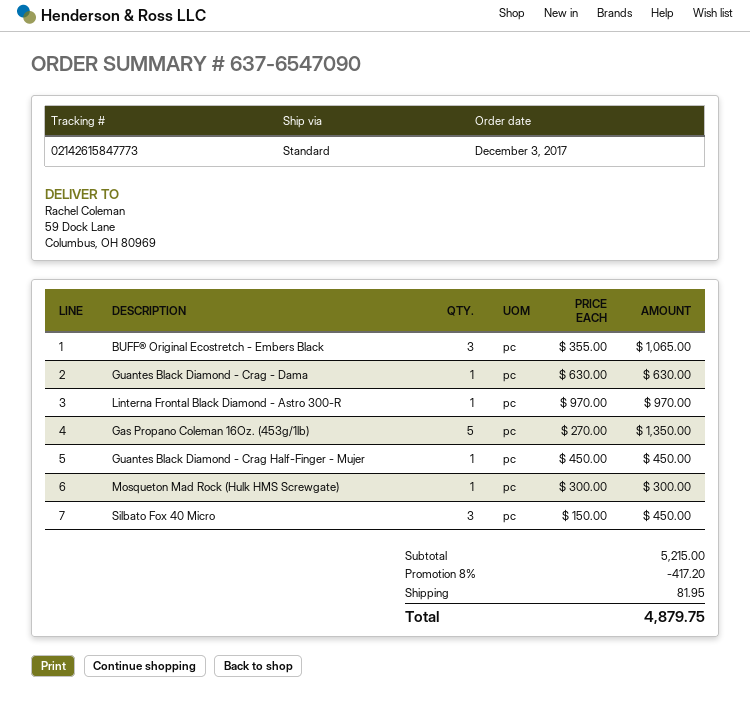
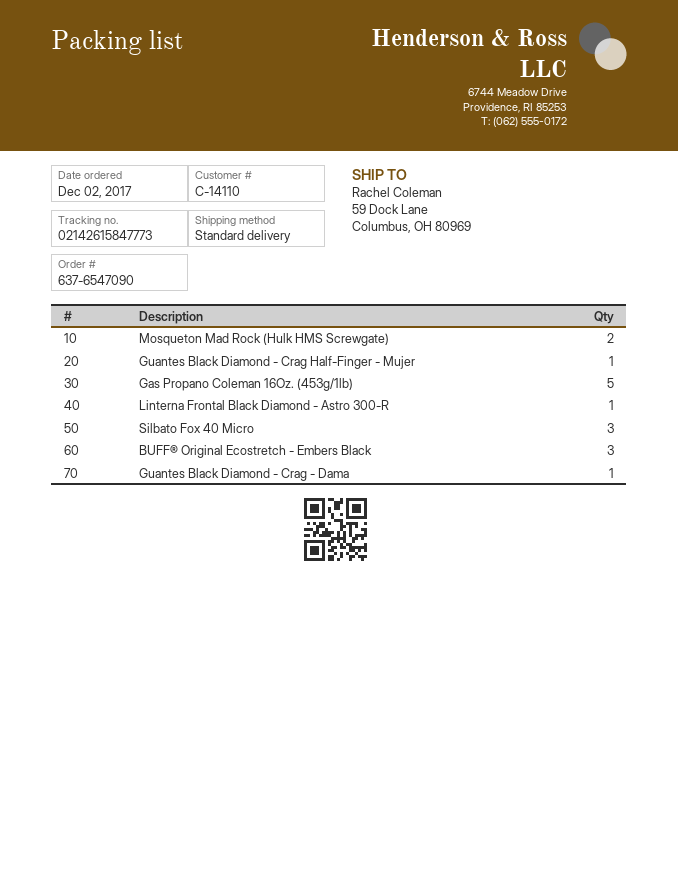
order date: 2017-12-03 -> 2017-12-02
Mosqueton Mad Rock (Hulk HMS Screwgate): 1 -> 2

